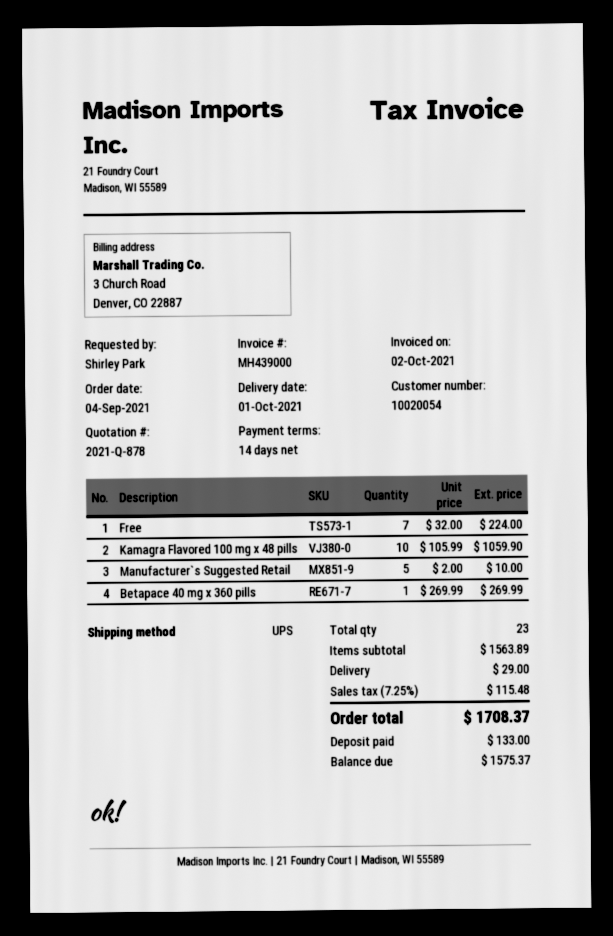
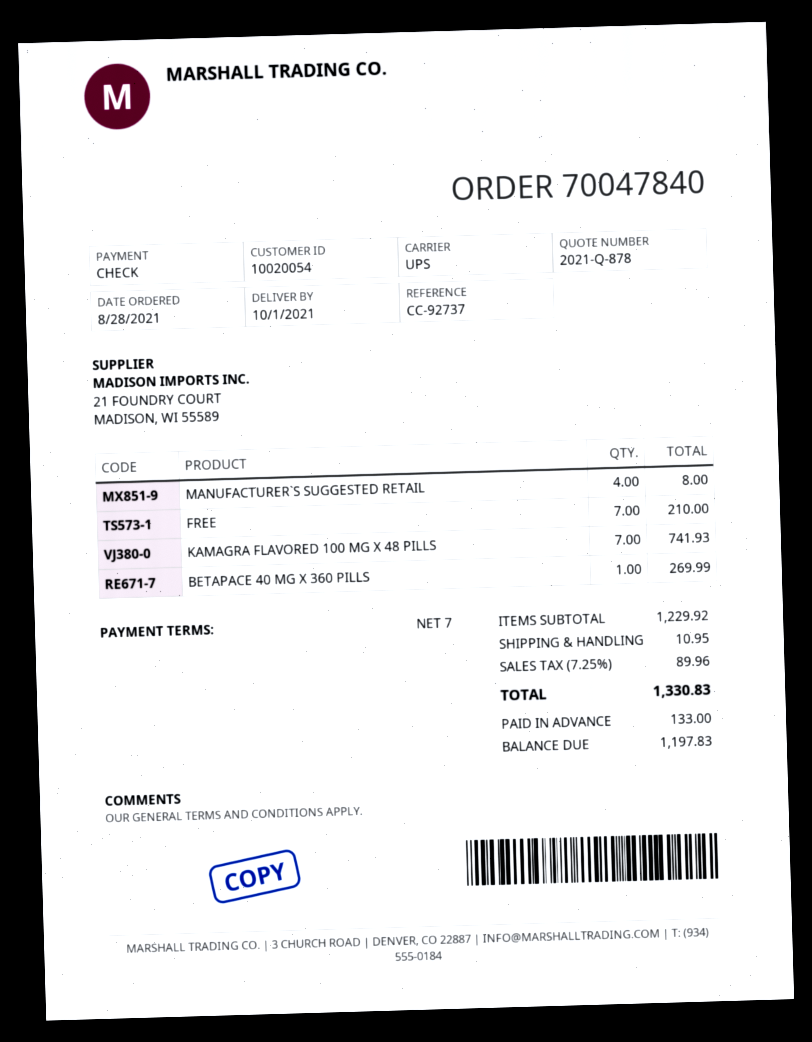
order date: 2021-09-04 -> 2021-08-28
payment terms: 14 days -> 7 days
Free: 7 for 224.00 -> 7 for 210.00
Kamagra Flavored 100 mg x 48 pills: 10 for 1059.90 -> 7 for 741.93
Manufacturer`s Suggested Retail: 5 for 10.00 -> 4 for 8.00
subtotal: 1563.89 -> 1229.92
shipping: 29.00 -> 10.95
tax: 7.25% = 115.48 -> 7.25% = 89.96
total: 1708.37 -> 1330.83
balance: 1575.37 -> 1197.83

